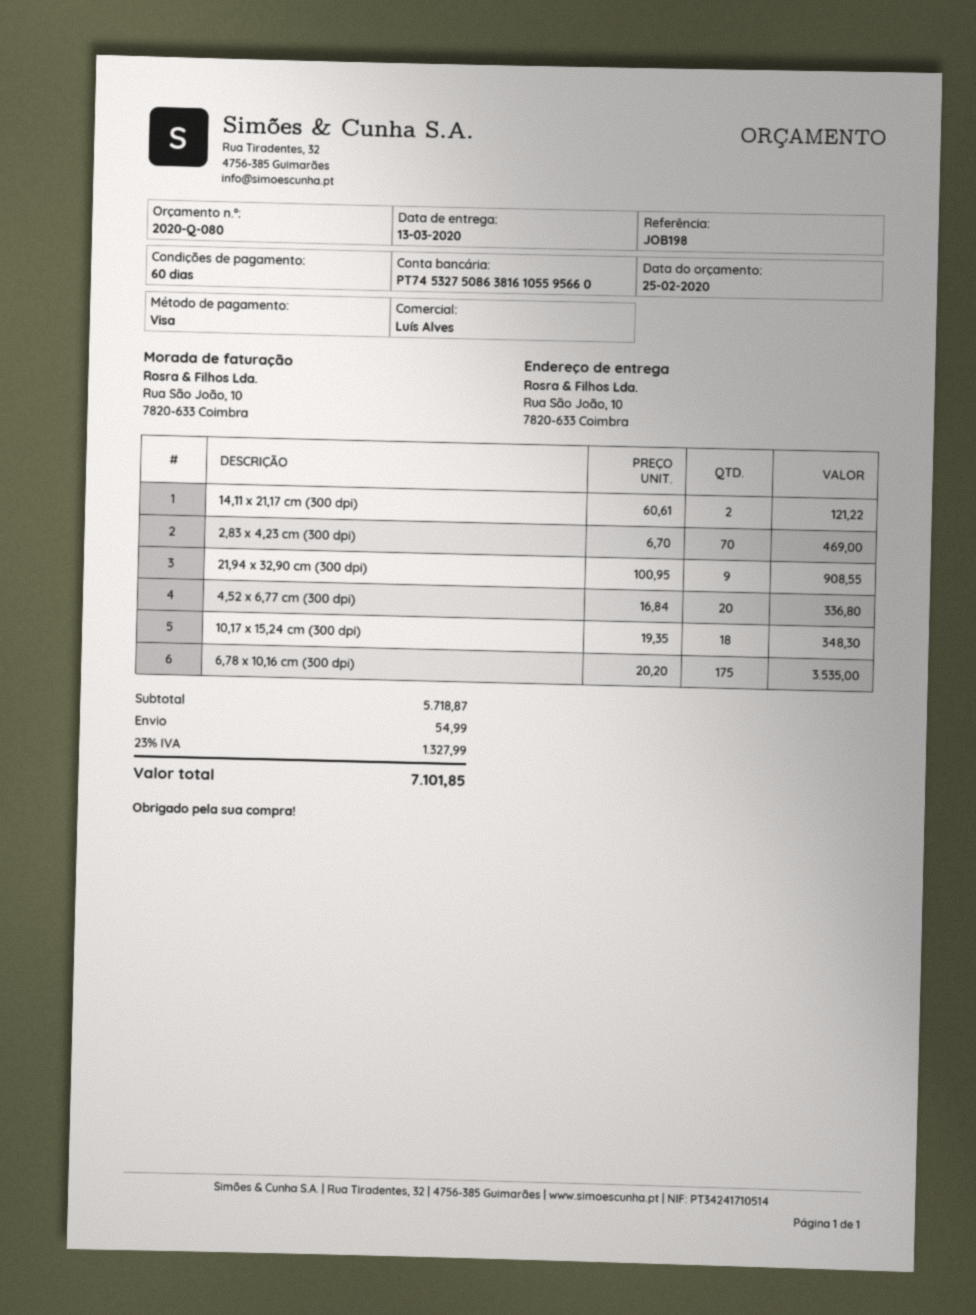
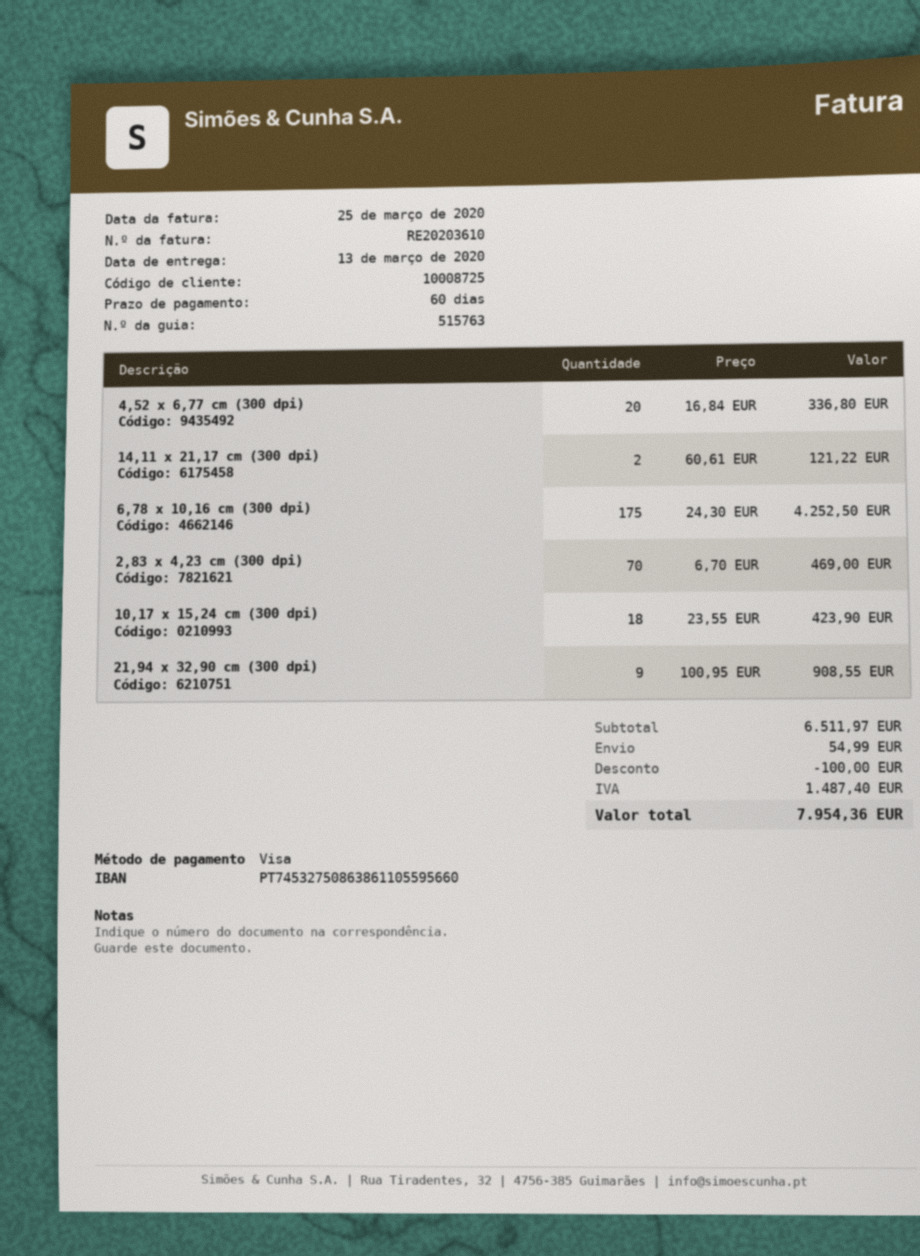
bank account: PT74532750863816105595660 -> PT74532750863861105595660
10,17 x 15,24 cm (300 dpi): 18 x 19.35 = 348.30 -> 18 x 23.55 = 423.90
6,78 x 10,16 cm (300 dpi): 175 x 20.20 = 3535.00 -> 175 x 24.30 = 4252.50
subtotal: 5718.87 -> 6511.97
discount: none -> 100.00
tax: 1327.99 -> 1487.40
total: 7101.85 -> 7954.36

